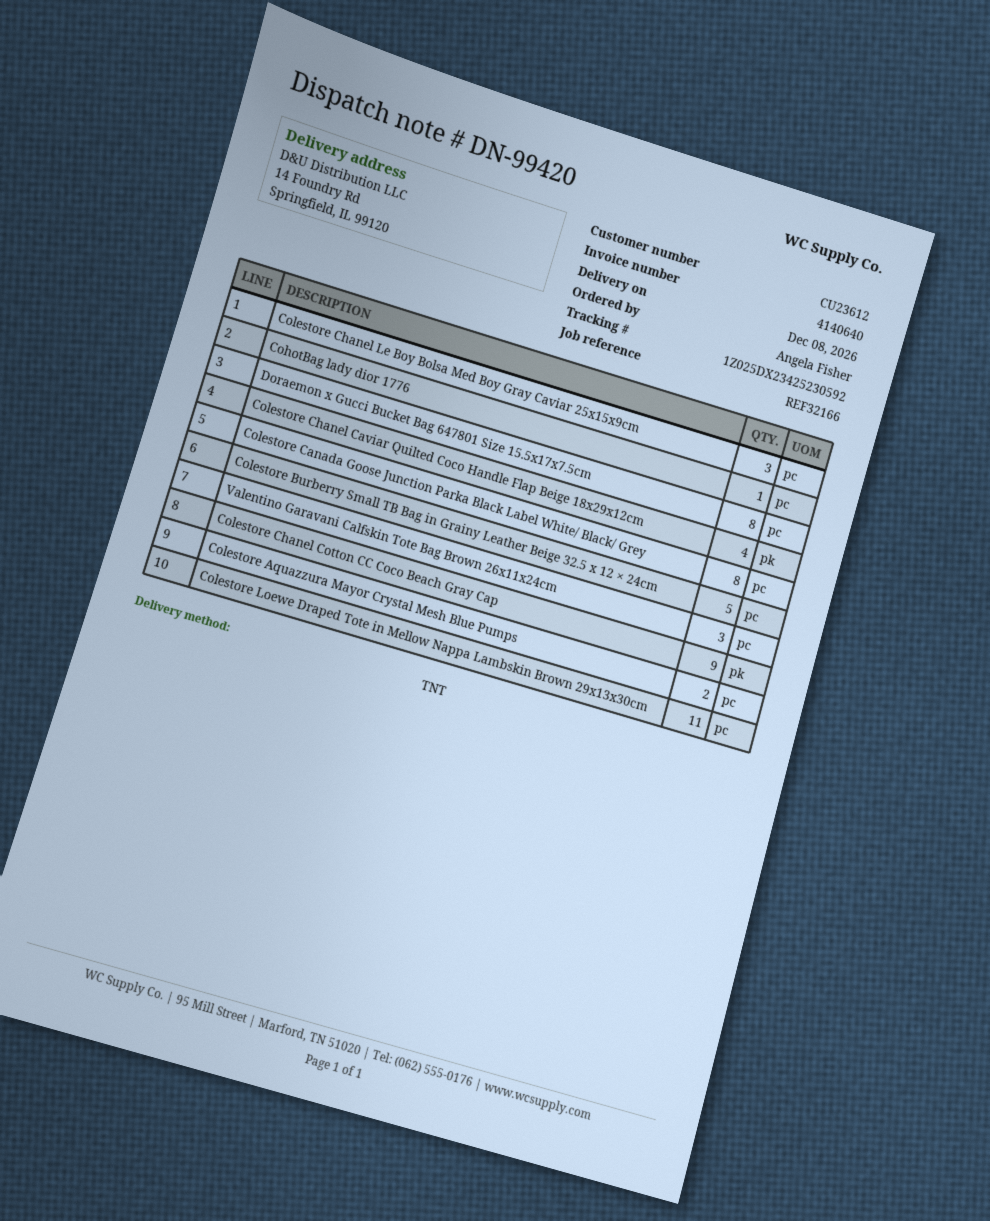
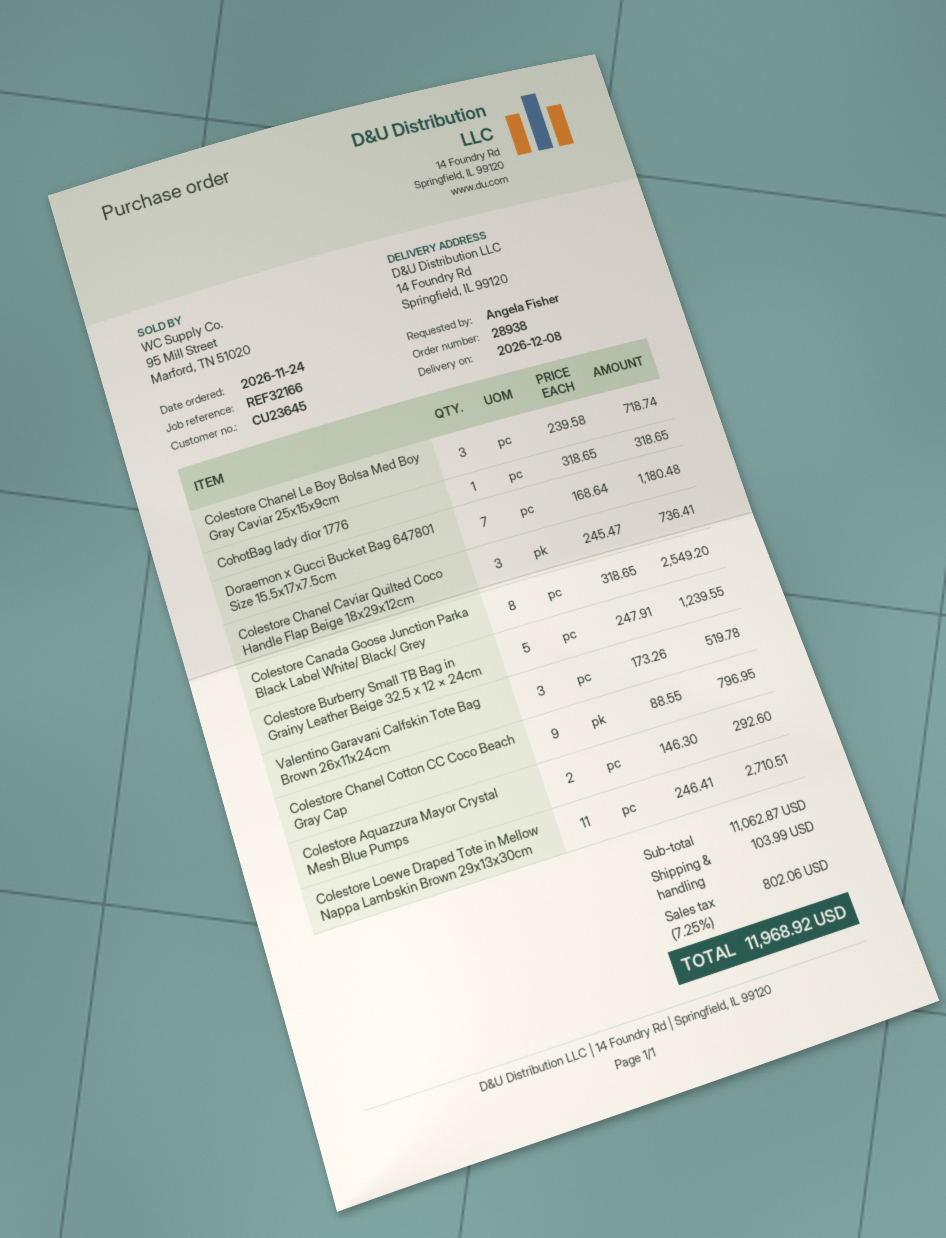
customer number: CU23612 -> CU23645
Doraemon x Gucci Bucket Bag 647801 Size 15.5x17x7.5cm: 8 -> 7
Colestore Chanel Caviar Quilted Coco Handle Flap Beige 18x29x12cm: 4 -> 3

